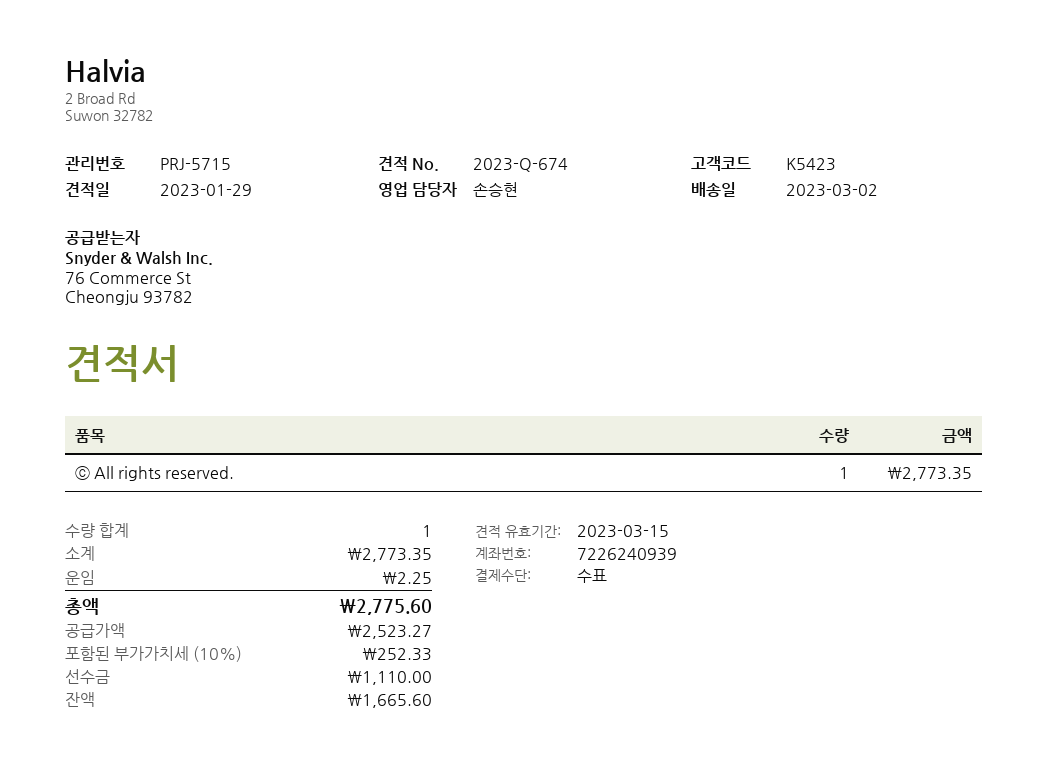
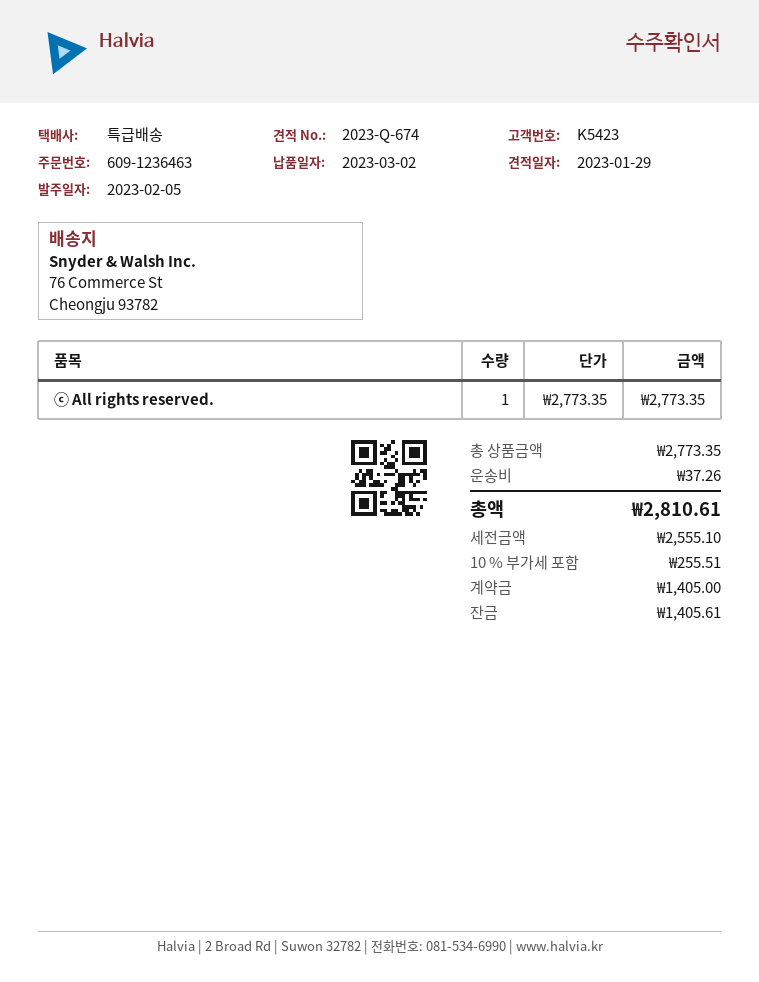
shipping: 2.25 -> 37.26
net: 2523.27 -> 2555.10
tax: 10% = 252.33 -> 10% = 255.51
total: 2775.60 -> 2810.61
deposit: 1110.00 -> 1405.00
balance: 1665.60 -> 1405.61

